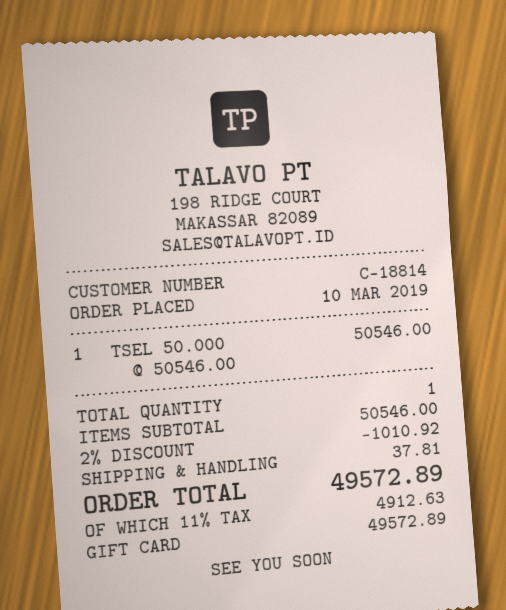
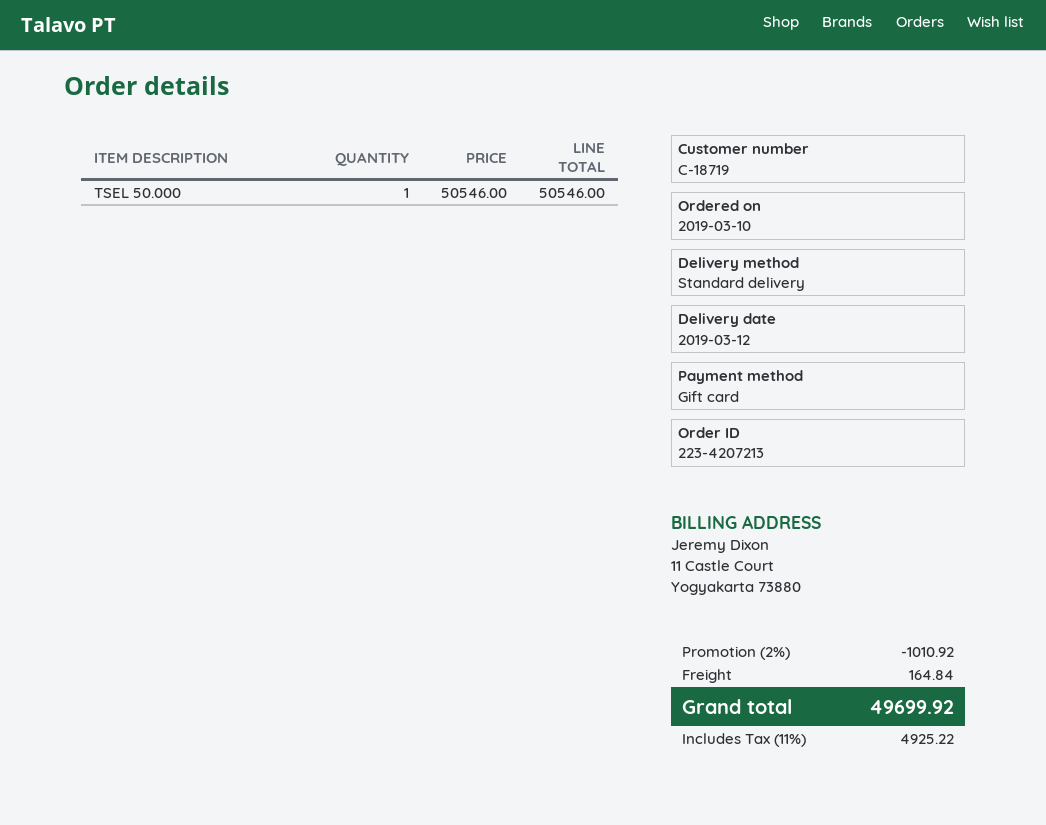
customer number: C-18814 -> C-18719
shipping: 37.81 -> 164.84
tax: 11% = 4912.63 -> 11% = 4925.22
total: 49572.89 -> 49699.92

